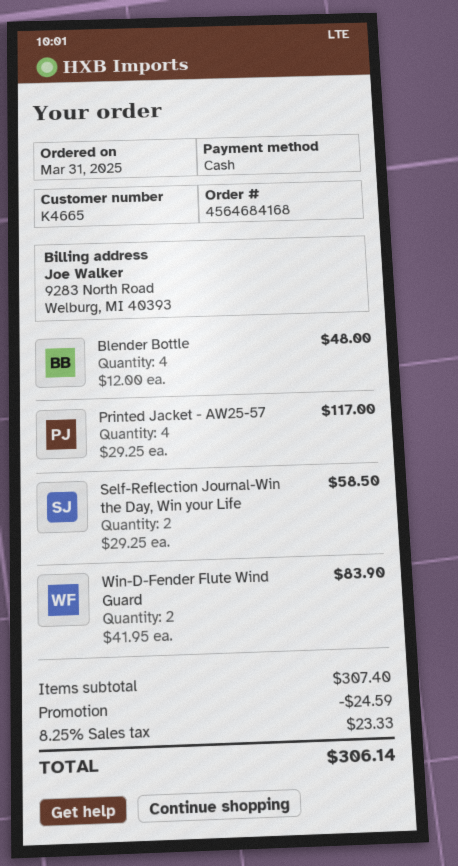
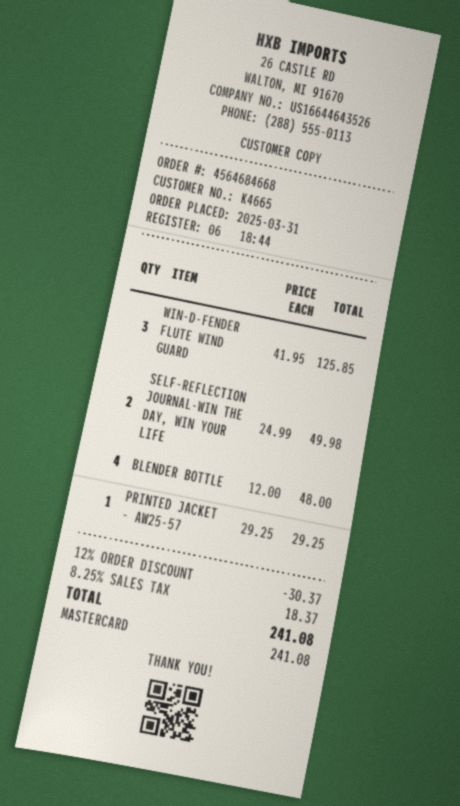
order number: 4564684168 -> 4564684668
payment method: cash -> Mastercard
Printed Jacket - AW25-57: 4 x 29.25 = 117.00 -> 1 x 29.25 = 29.25
Self-Reflection Journal-Win the Day, Win your Life: 2 x 29.25 = 58.50 -> 2 x 24.99 = 49.98
Win-D-Fender Flute Wind Guard: 2 x 41.95 = 83.90 -> 3 x 41.95 = 125.85
discount: 24.59 -> 30.37
tax: 8.25% = 23.33 -> 8.25% = 18.37
total: 306.14 -> 241.08

